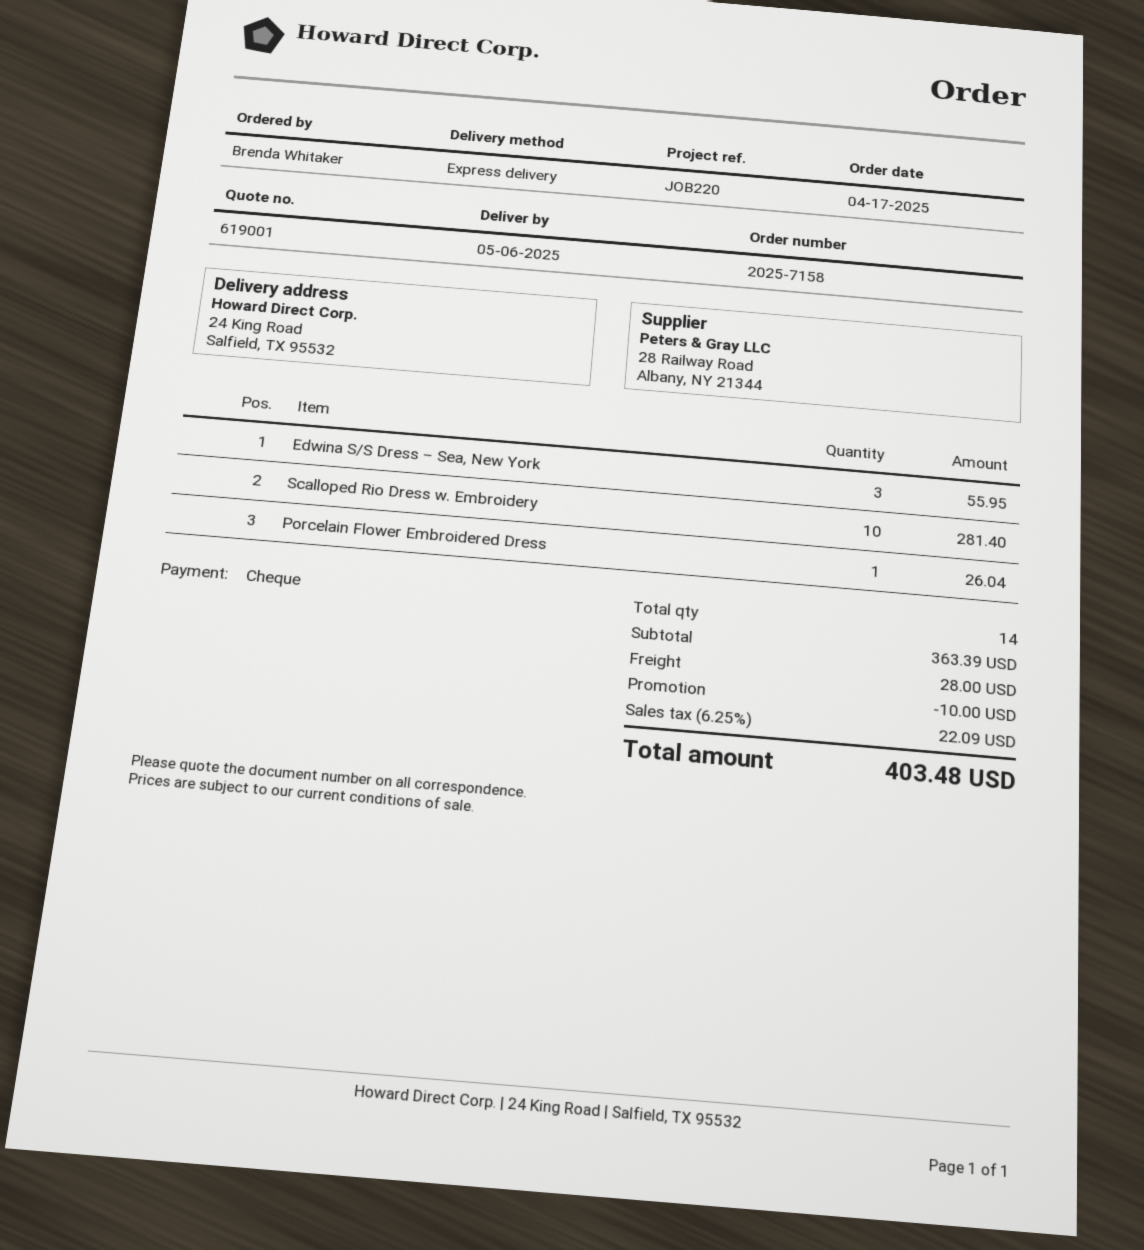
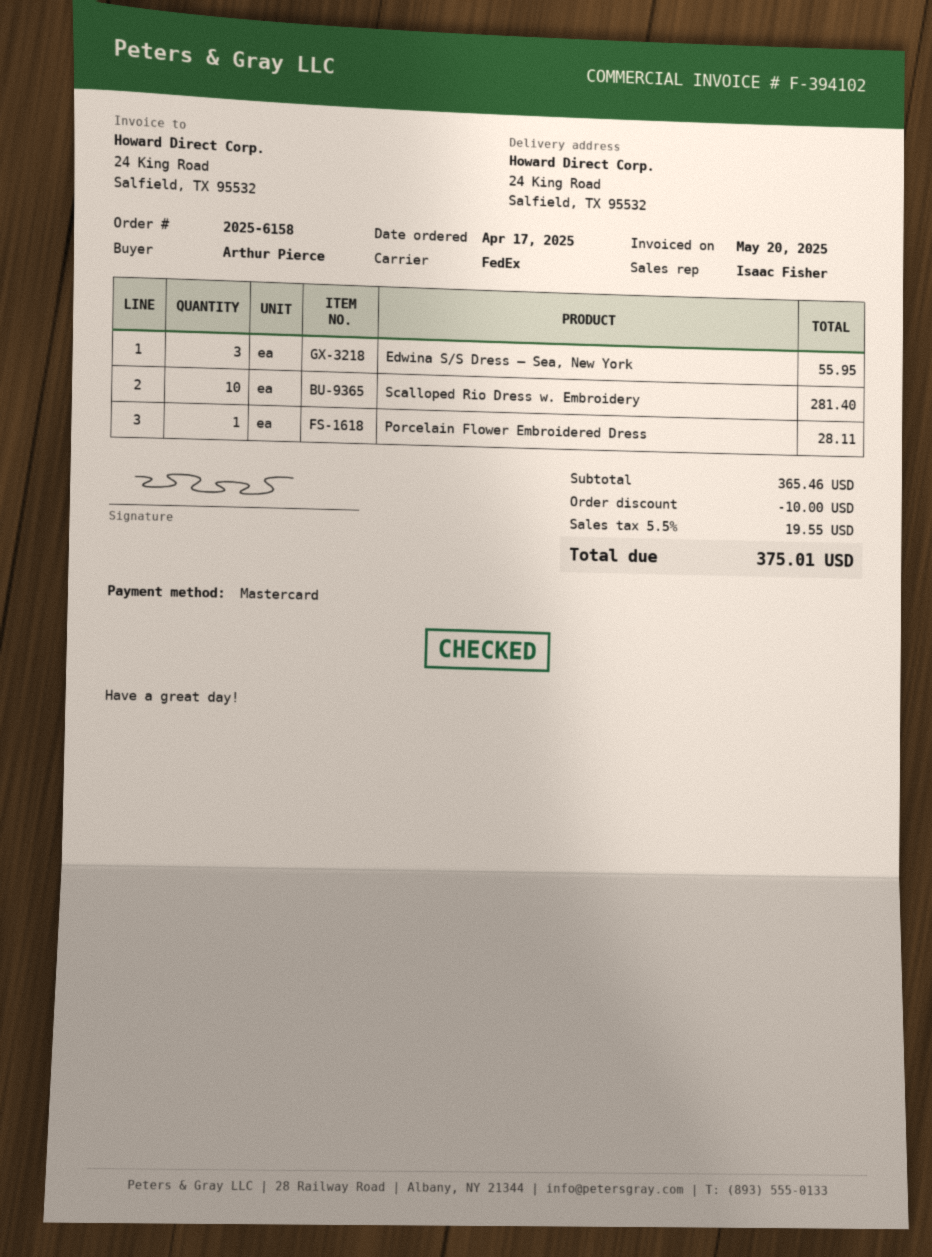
order number: 2025-7158 -> 2025-6158
ordered by: Brenda Whitaker -> Arthur Pierce
payment method: cheque -> Mastercard
shipping method: express -> FedEx
Porcelain Flower Embroidered Dress: 1 for 26.04 -> 1 for 28.11
subtotal: 363.39 -> 365.46
shipping: 28.00 -> none
tax: 6.25% = 22.09 -> 5.5% = 19.55
total: 403.48 -> 375.01

